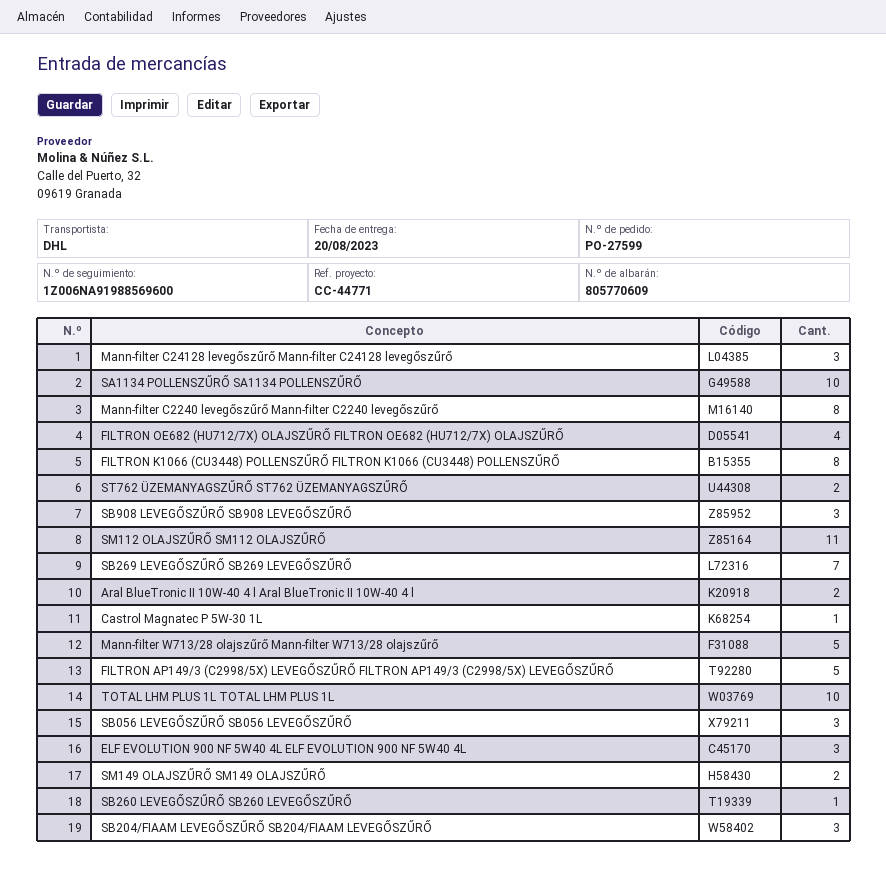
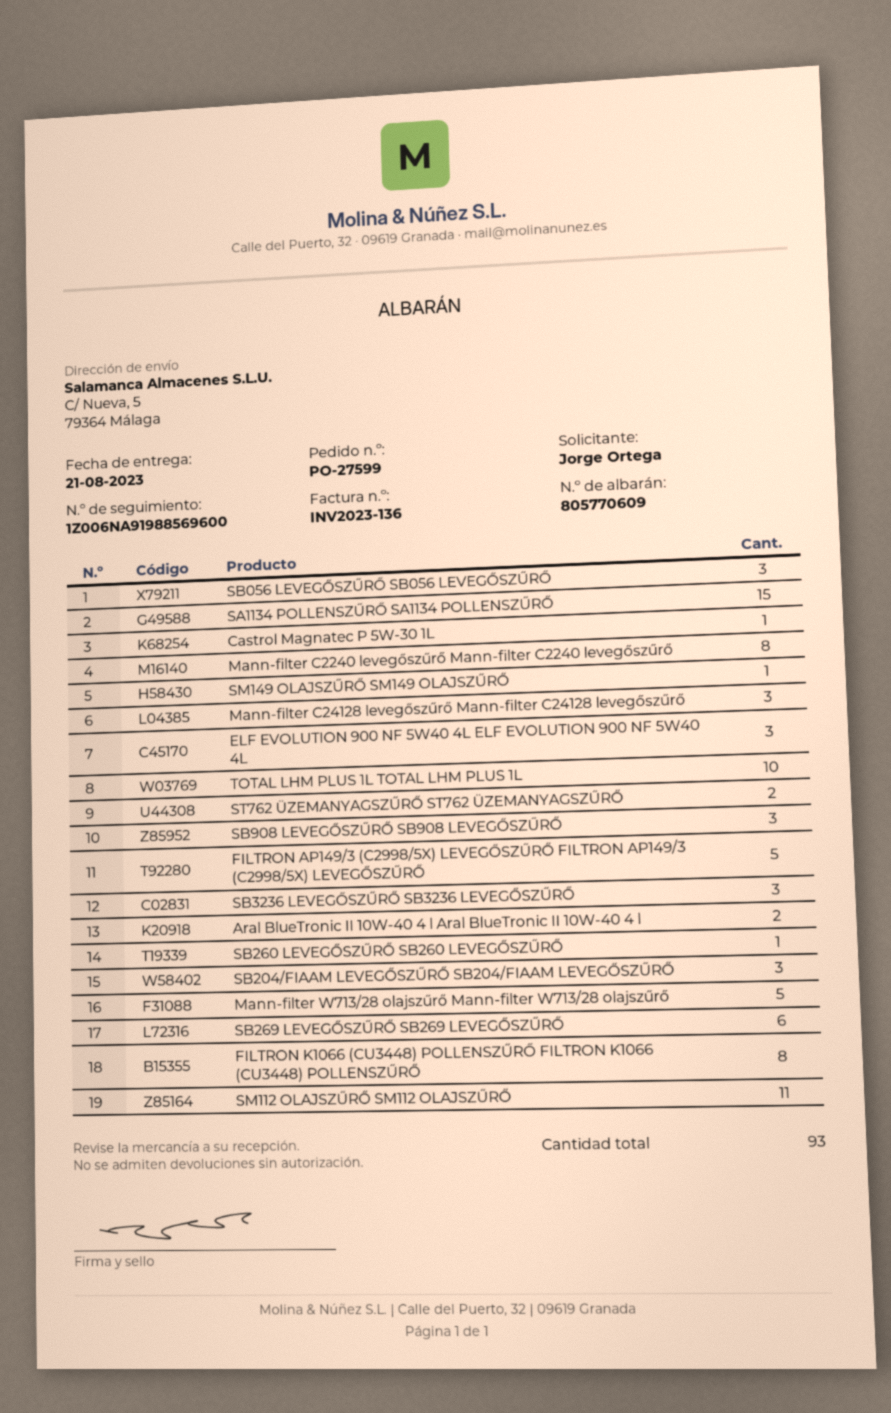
delivery date: 2023-08-20 -> 2023-08-21
SA1134 POLLENSZŰRŐ SA1134 POLLENSZŰRŐ: 10 -> 15
FILTRON OE682 (HU712/7X) OLAJSZŰRŐ FILTRON OE682 (HU712/7X) OLAJSZŰRŐ: 4 -> none
SB269 LEVEGŐSZŰRŐ SB269 LEVEGŐSZŰRŐ: 7 -> 6
SM149 OLAJSZŰRŐ SM149 OLAJSZŰRŐ: 2 -> 1
SB3236 LEVEGŐSZŰRŐ SB3236 LEVEGŐSZŰRŐ: none -> 3

